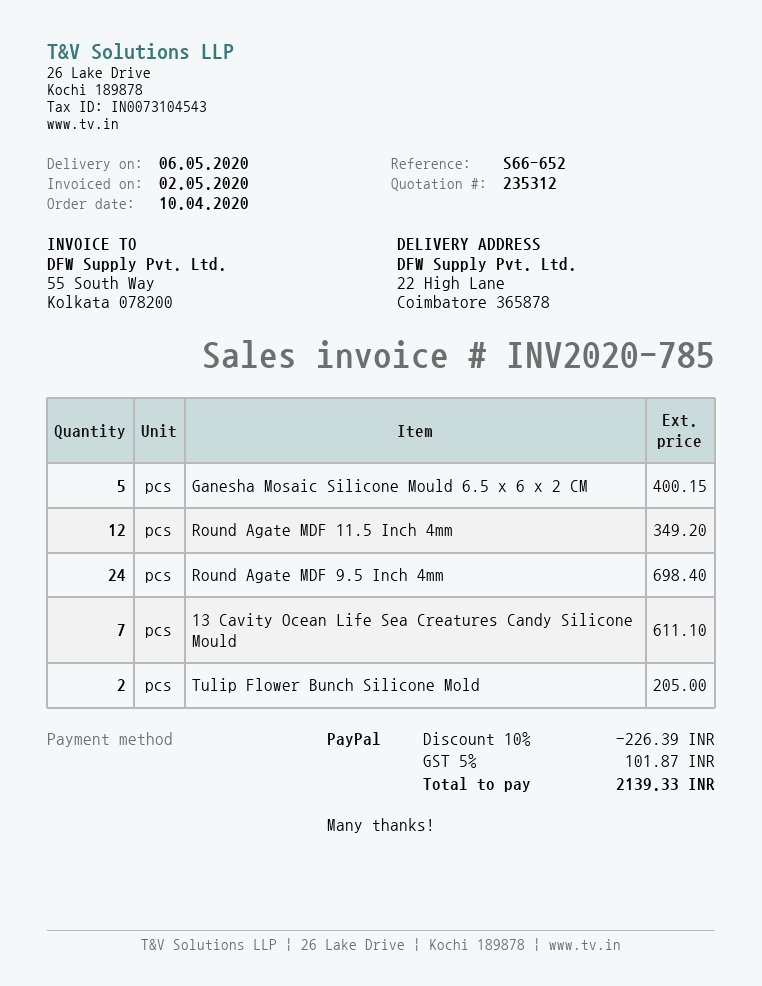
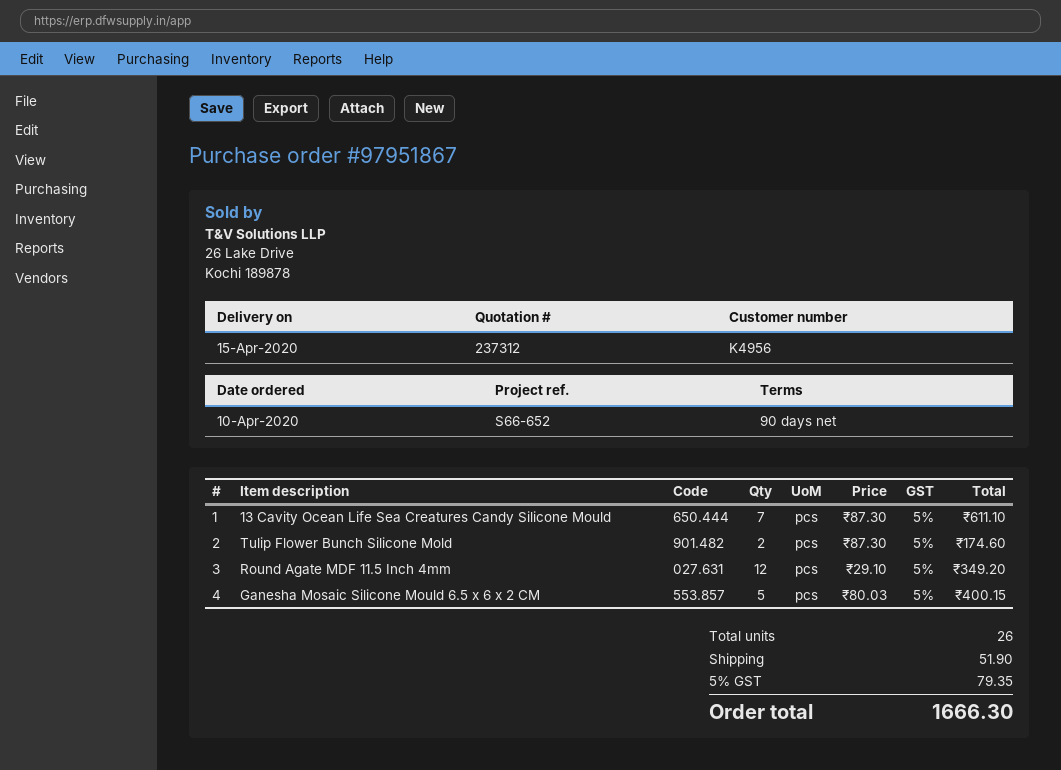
quote number: 235312 -> 237312
delivery date: 2020-05-06 -> 2020-04-15
Round Agate MDF 9.5 Inch 4mm: 24 for 698.40 -> none
Tulip Flower Bunch Silicone Mold: 2 for 205.00 -> 2 for 174.60
discount: 10% = 226.39 -> none
shipping: none -> 51.90
tax: 5% = 101.87 -> 5% = 79.35
total: 2139.33 -> 1666.30

